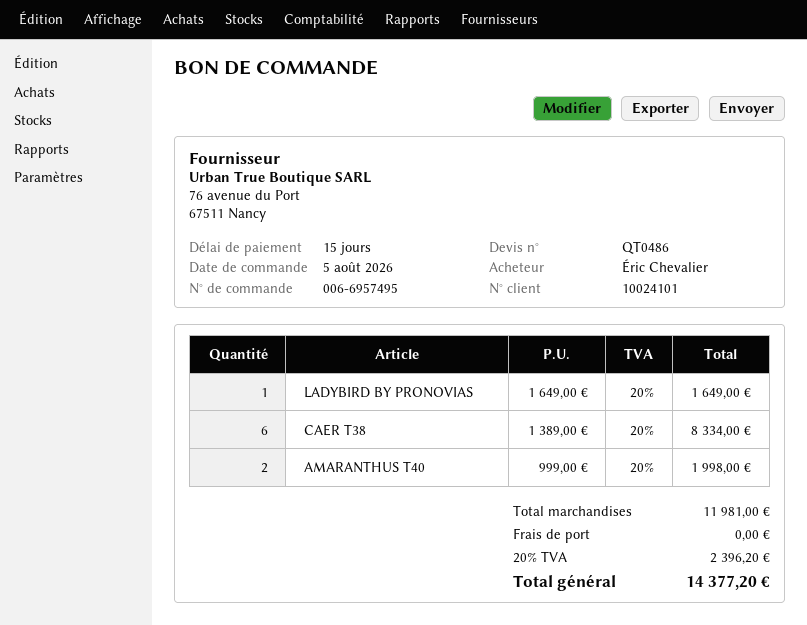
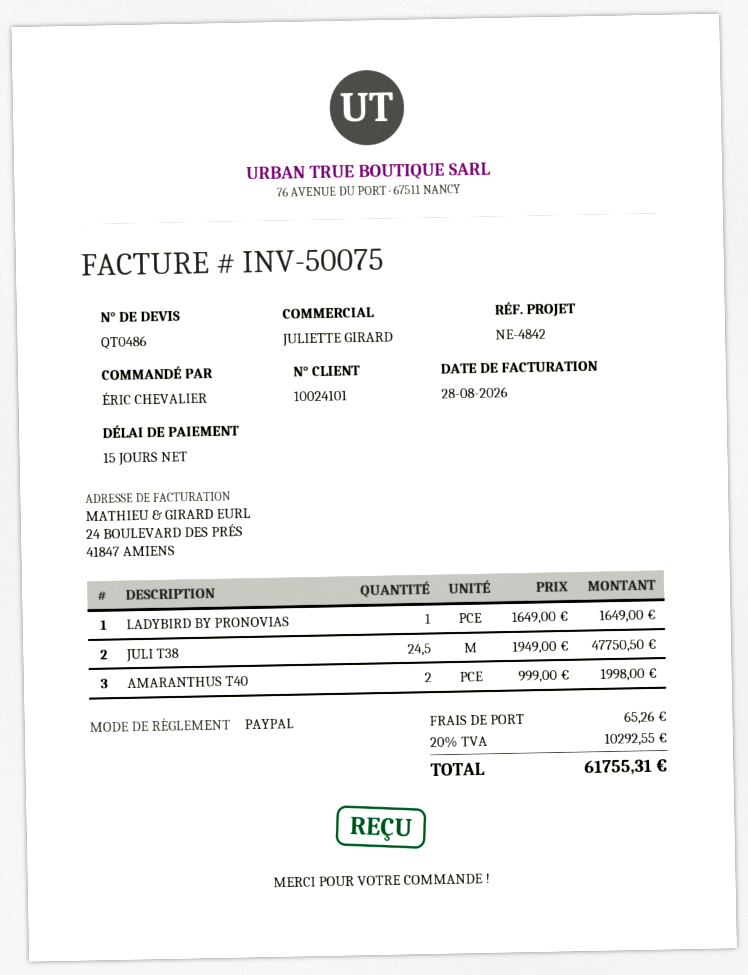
CAER T38: 6 x 1389.00 = 8334.00 -> none
JULI T38: none -> 24.5 x 1949.00 = 47750.50
shipping: 0.00 -> 65.26
tax: 20% = 2396.20 -> 20% = 10292.55
total: 14377.20 -> 61755.31

